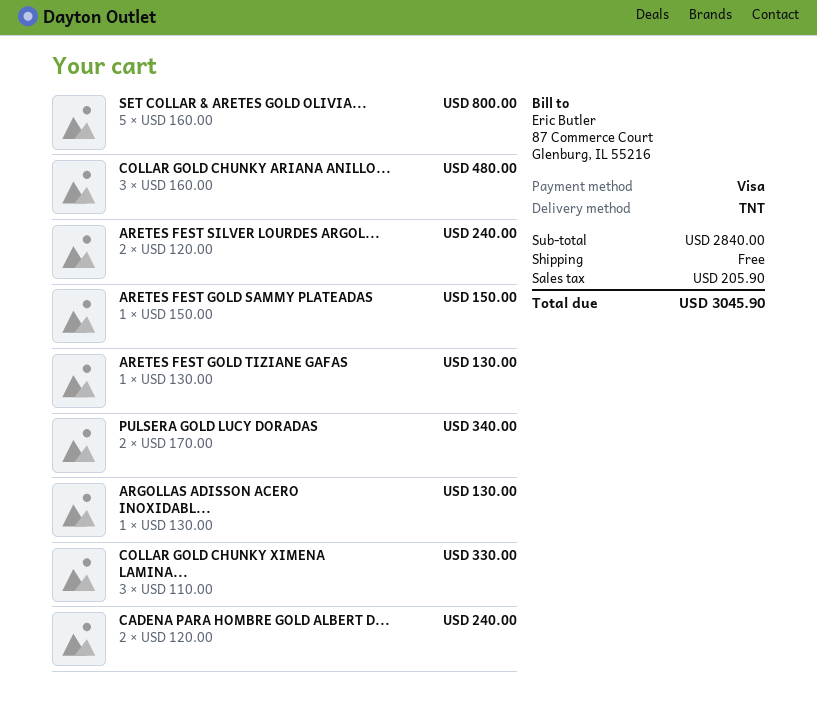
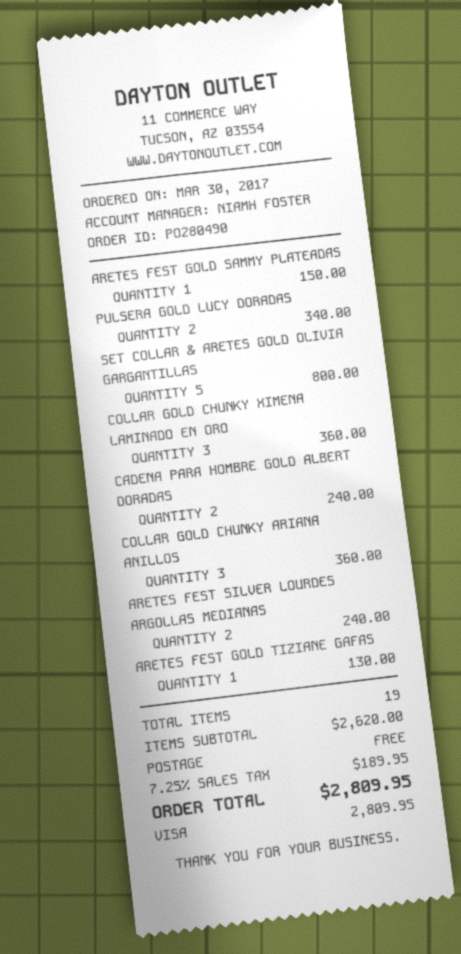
COLLAR GOLD CHUNKY ARIANA ANILLO...: 3 for 480.00 -> 3 for 360.00
ARGOLLAS ADISSON ACERO INOXIDABL...: 1 for 130.00 -> none
COLLAR GOLD CHUNKY XIMENA LAMINA...: 3 for 330.00 -> 3 for 360.00
subtotal: 2840.00 -> 2620.00
tax: 205.90 -> 189.95
total: 3045.90 -> 2809.95

